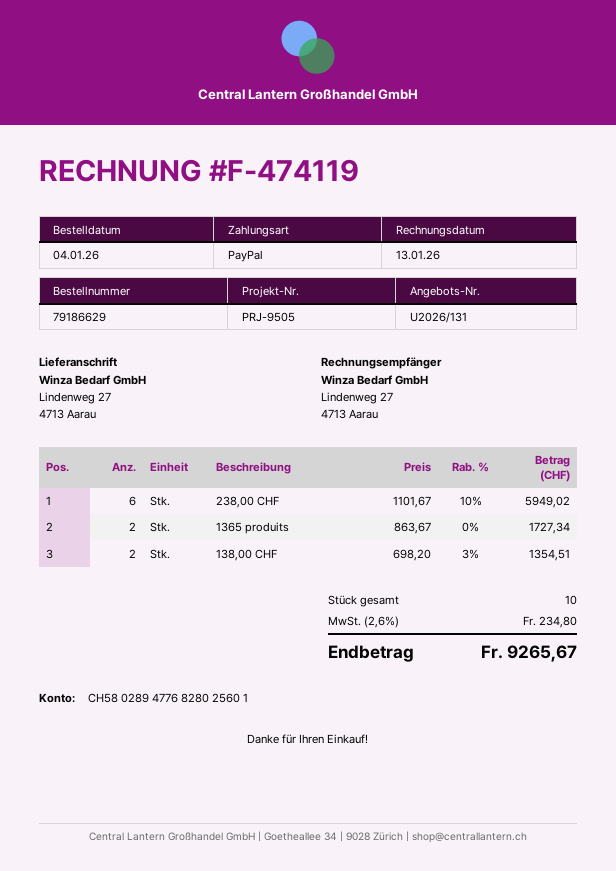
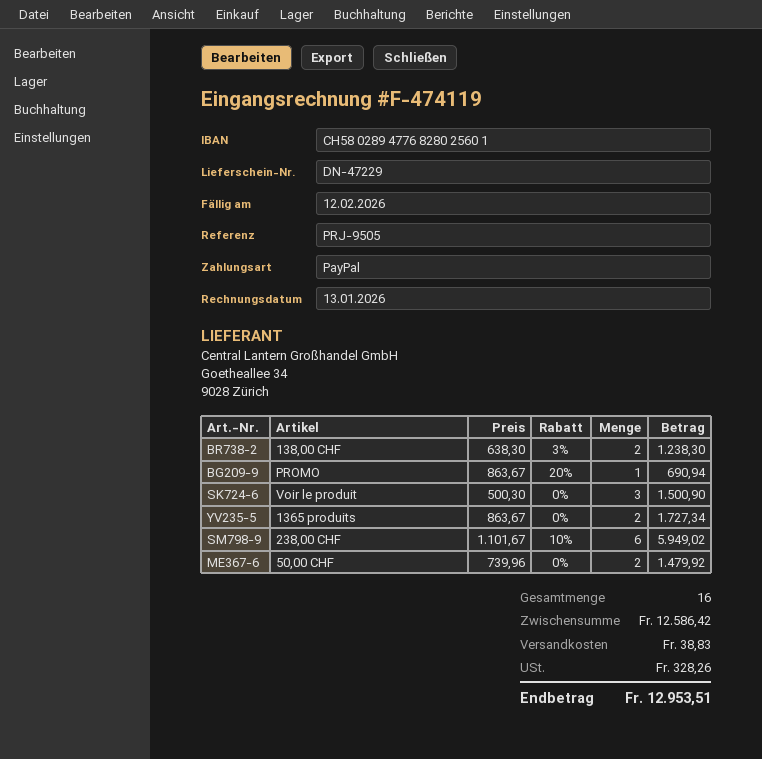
138,00 CHF: 2 x 698.20 - 3% = 1354.51 -> 2 x 638.30 - 3% = 1238.30
PROMO: none -> 1 x 863.67 - 20% = 690.94
Voir le produit: none -> 3 x 500.30 = 1500.90
50,00 CHF: none -> 2 x 739.96 = 1479.92
total quantity: 10 -> 16
shipping: none -> 38.83
tax: 234.80 -> 328.26
total: 9265.67 -> 12953.51

